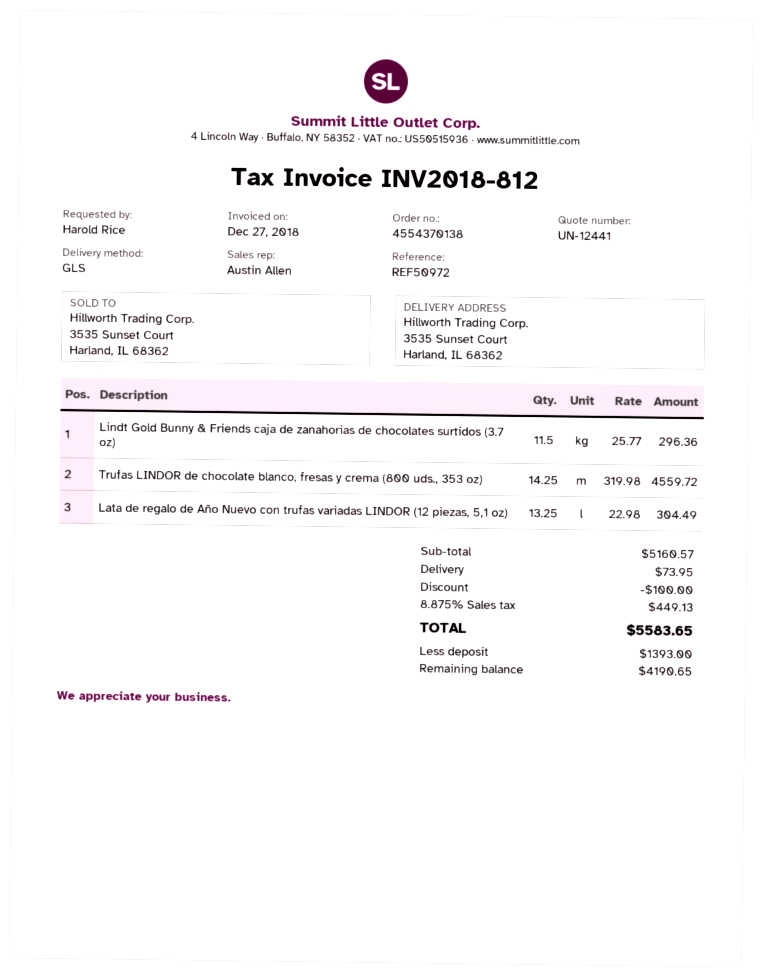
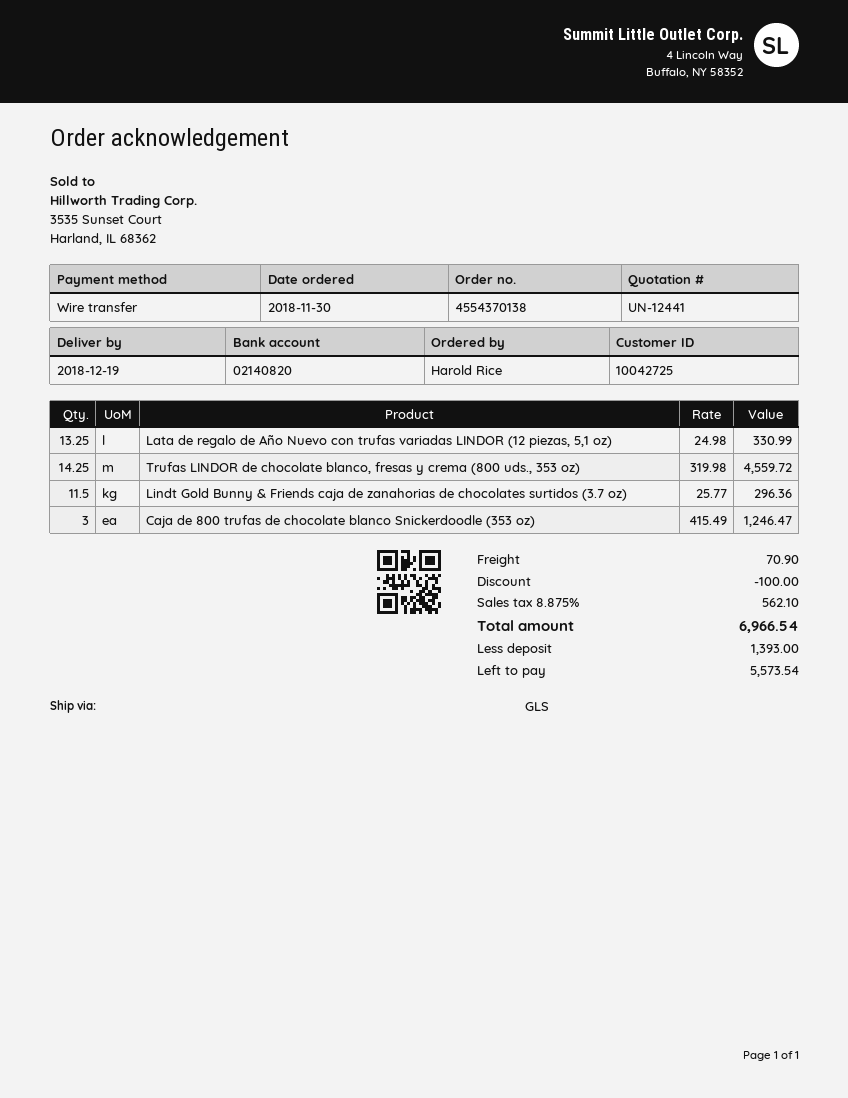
Lata de regalo de Año Nuevo con trufas variadas LINDOR (12 piezas, 5,1 oz): 13.25 x 22.98 = 304.49 -> 13.25 x 24.98 = 330.99
Caja de 800 trufas de chocolate blanco Snickerdoodle (353 oz): none -> 3 x 415.49 = 1246.47
shipping: 73.95 -> 70.90
tax: 8.875% = 449.13 -> 8.875% = 562.10
total: 5583.65 -> 6966.54
balance: 4190.65 -> 5573.54

